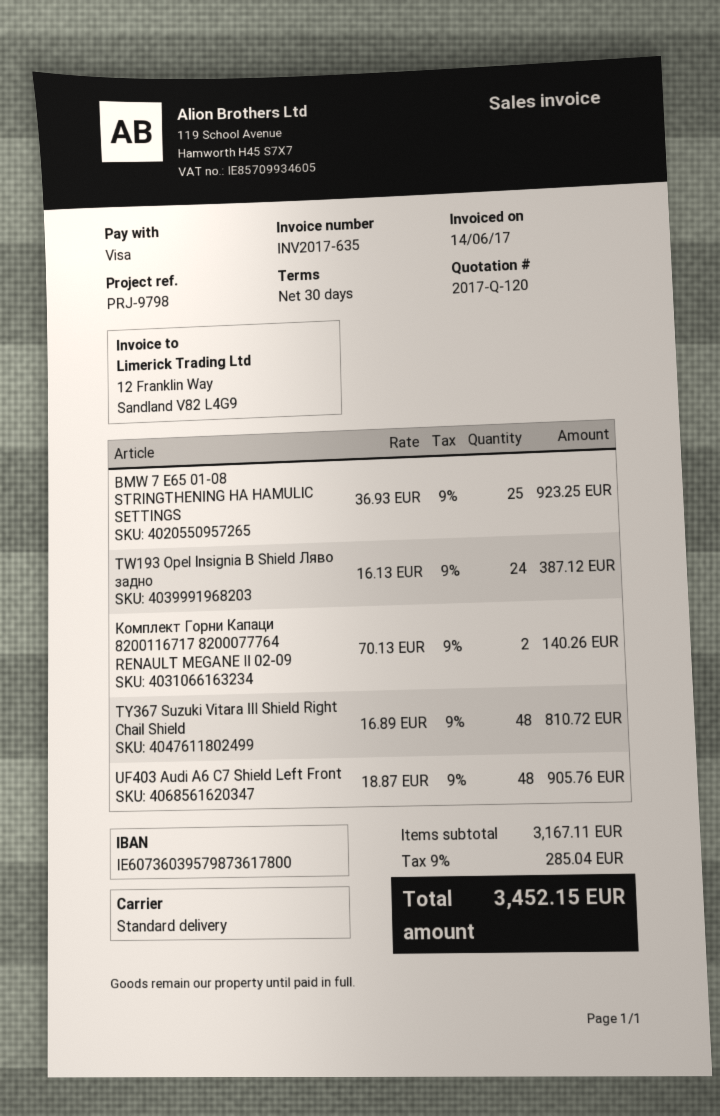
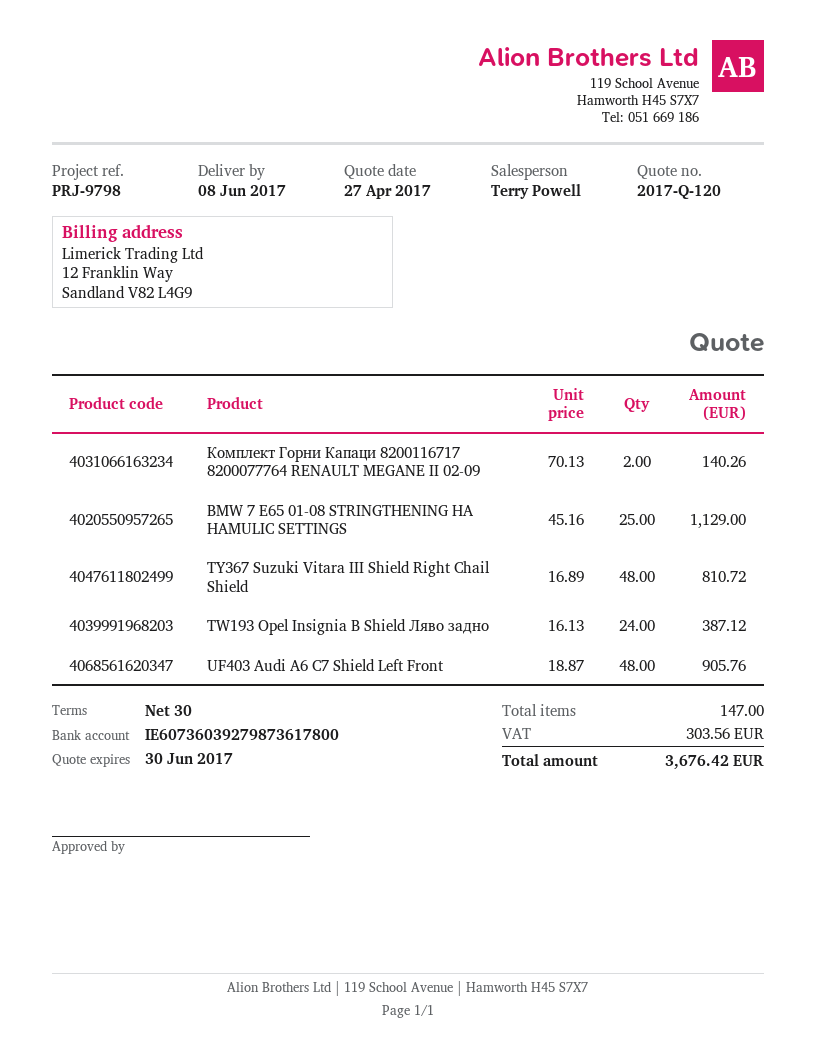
bank account: IE60736039579873617800 -> IE60736039279873617800
BMW 7 E65 01-08 STRINGTHENING НА HAMULIC SETTINGS: 25 x 36.93 = 923.25 -> 25 x 45.16 = 1129.00
tax: 285.04 -> 303.56
total: 3452.15 -> 3676.42

